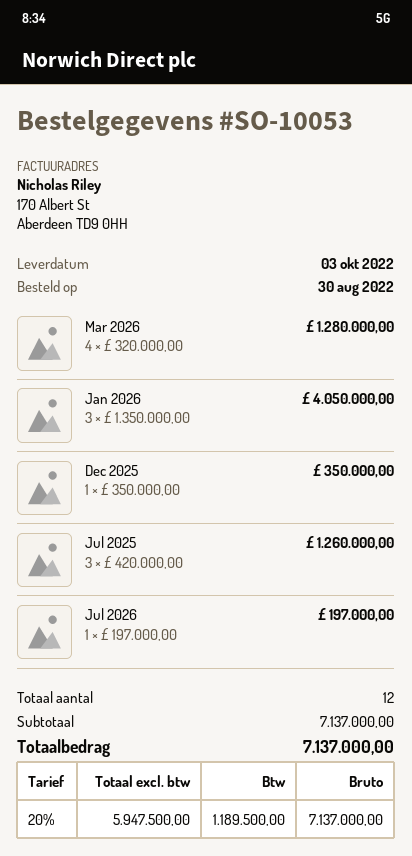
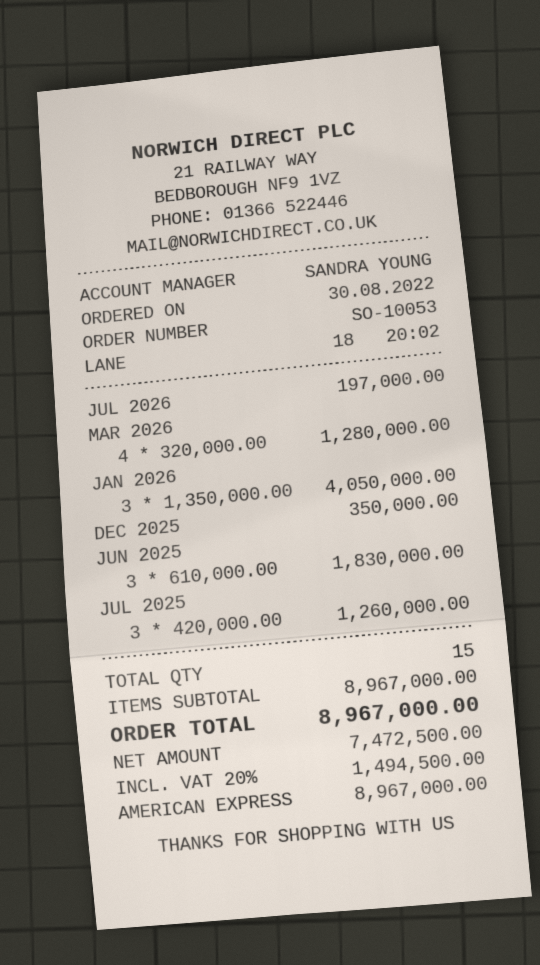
JUN 2025: none -> 3 x 610000.00 = 1830000.00
total quantity: 12 -> 15
subtotal: 7137000.00 -> 8967000.00
net: 5947500.00 -> 7472500.00
tax: 20% = 1189500.00 -> 20% = 1494500.00
total: 7137000.00 -> 8967000.00

